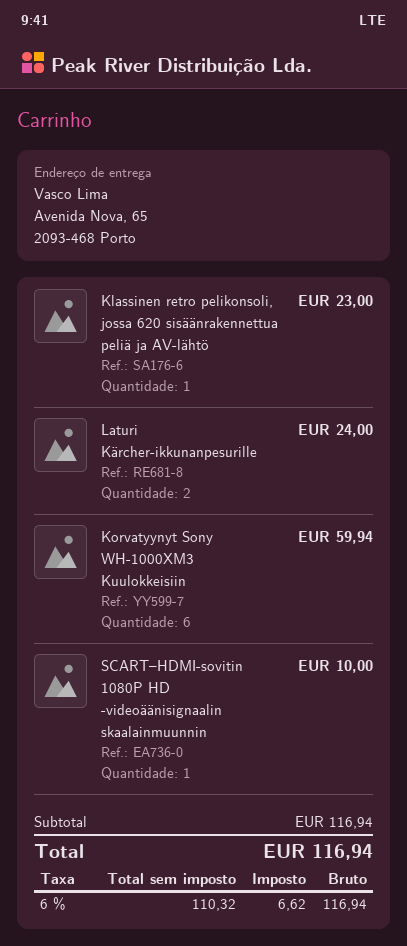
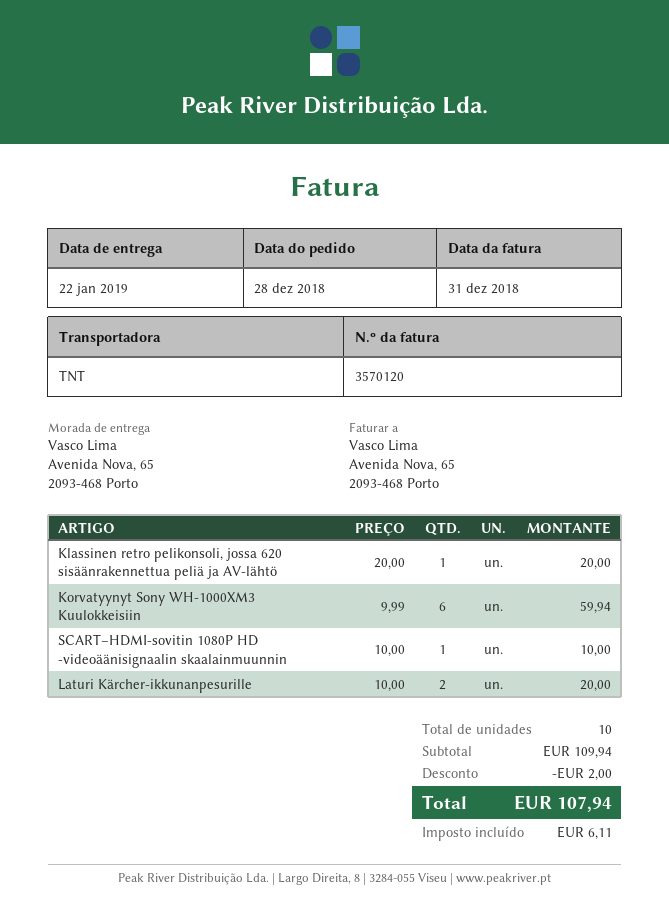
Klassinen retro pelikonsoli, jossa 620 sisäänrakennettua peliä ja AV-lähtö: 1 for 23.00 -> 1 for 20.00
Laturi Kärcher-ikkunanpesurille: 2 for 24.00 -> 2 for 20.00
subtotal: 116.94 -> 109.94
discount: none -> 2.00
tax: 6.62 -> 6.11
total: 116.94 -> 107.94

